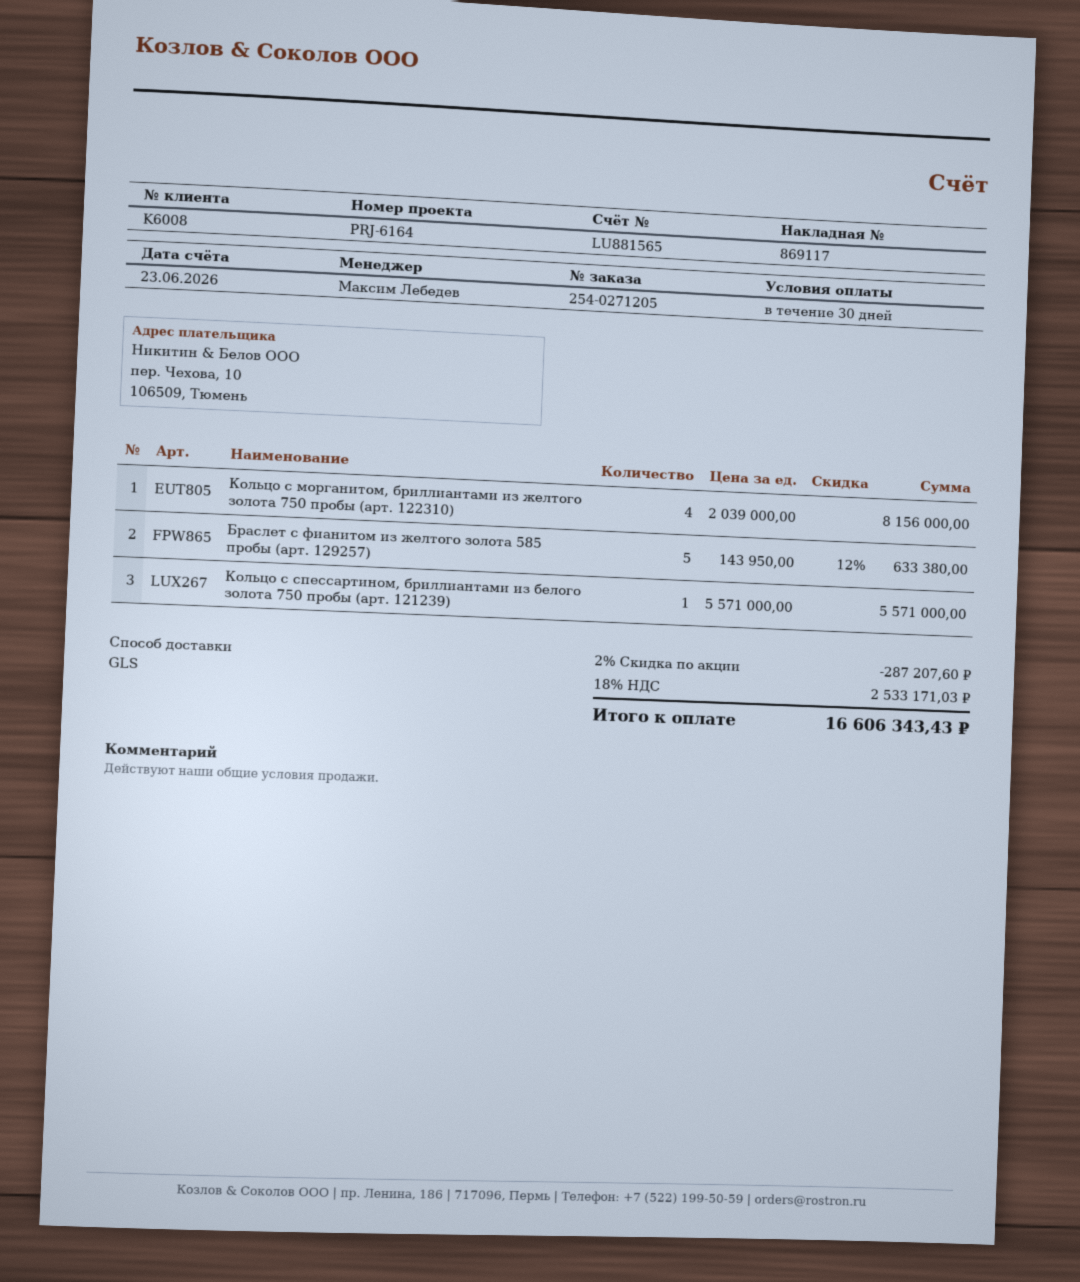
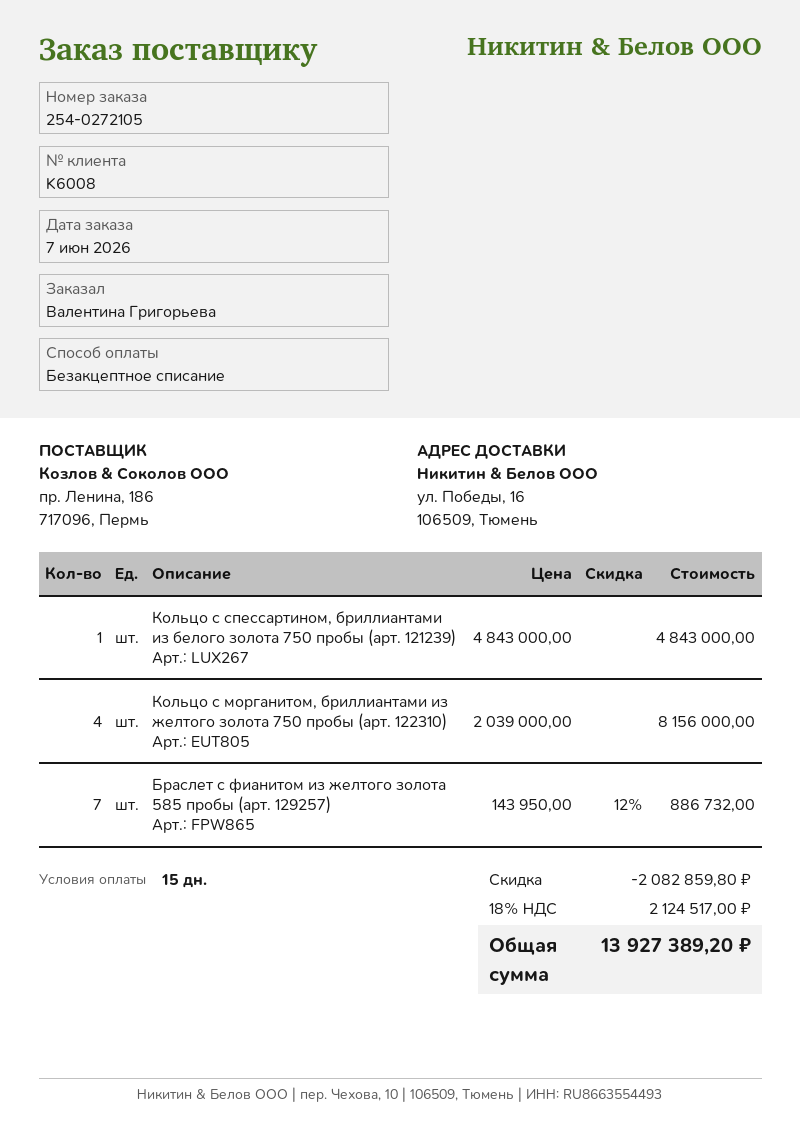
order number: 254-0271205 -> 254-0272105
payment terms: 30 days -> 15 days
Браслет с фианитом из желтого золота 585 пробы (арт. 129257): 5 x 143950.00 - 12% = 633380.00 -> 7 x 143950.00 - 12% = 886732.00
Кольцо с спессартином, бриллиантами из белого золота 750 пробы (арт. 121239): 1 x 5571000.00 = 5571000.00 -> 1 x 4843000.00 = 4843000.00
discount: 287207.60 -> 2082859.80
tax: 18% = 2533171.03 -> 18% = 2124517.00
total: 16606343.43 -> 13927389.20

